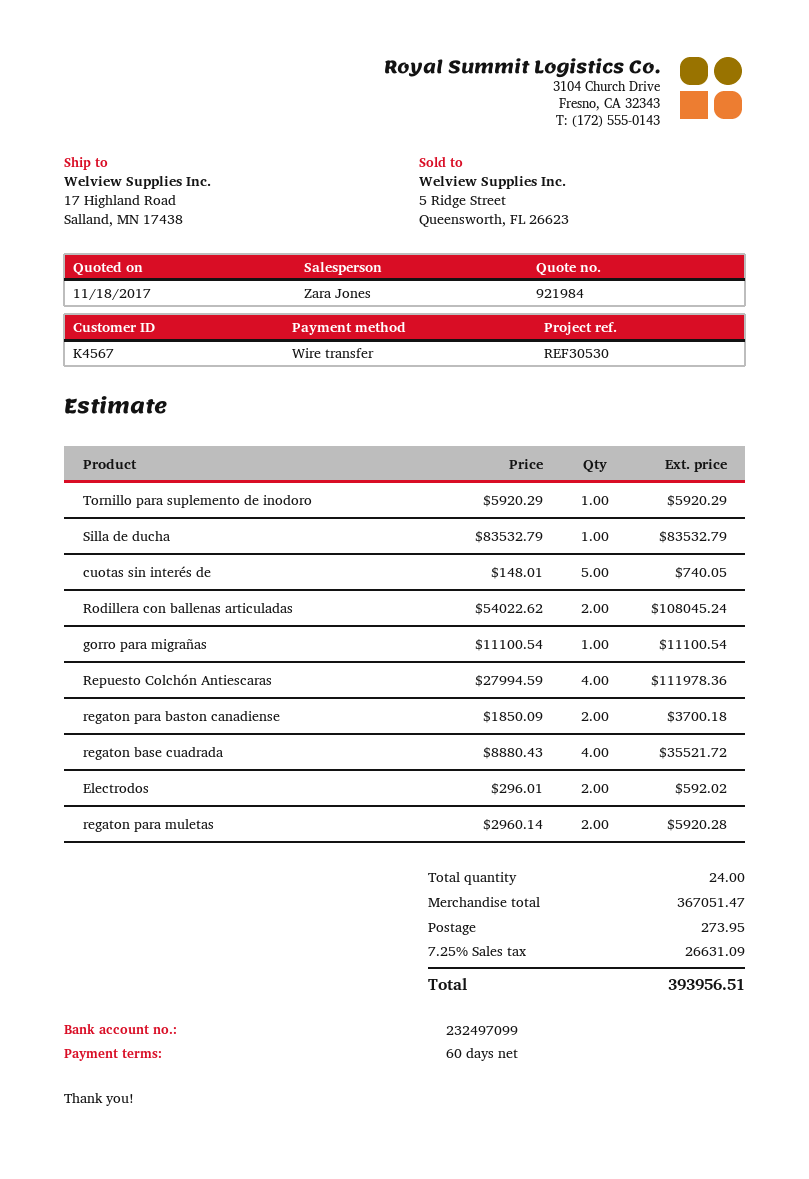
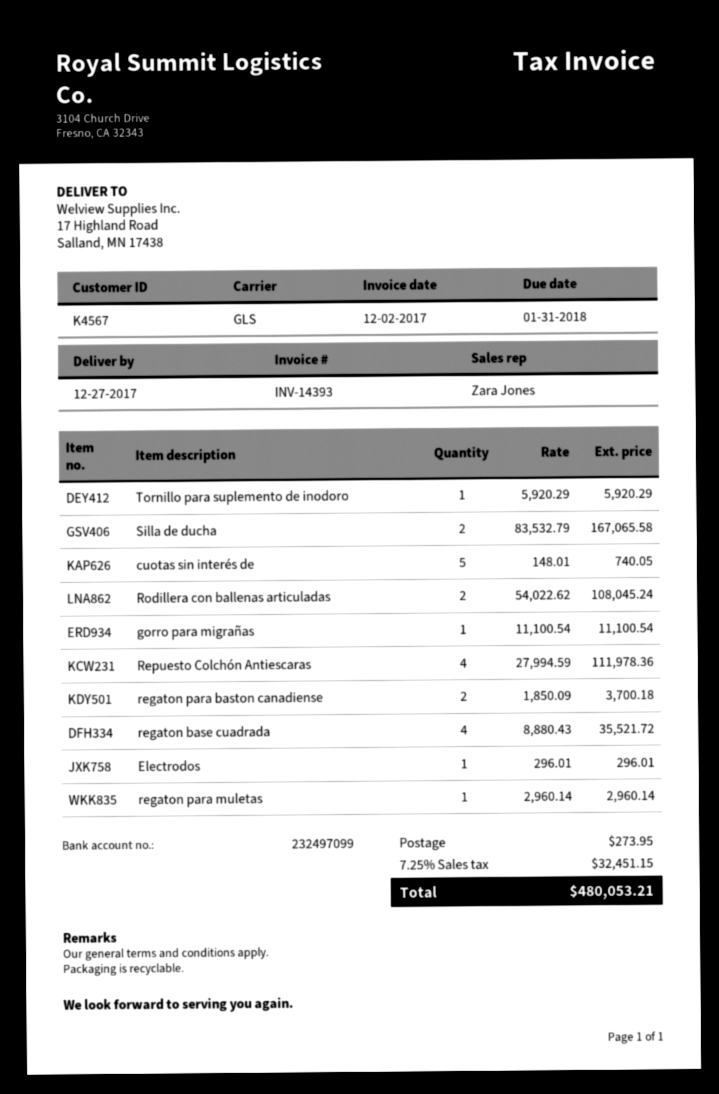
Silla de ducha: 1 x 83532.79 = 83532.79 -> 2 x 83532.79 = 167065.58
Electrodos: 2 x 296.01 = 592.02 -> 1 x 296.01 = 296.01
regaton para muletas: 2 x 2960.14 = 5920.28 -> 1 x 2960.14 = 2960.14
tax: 7.25% = 26631.09 -> 7.25% = 32451.15
total: 393956.51 -> 480053.21

